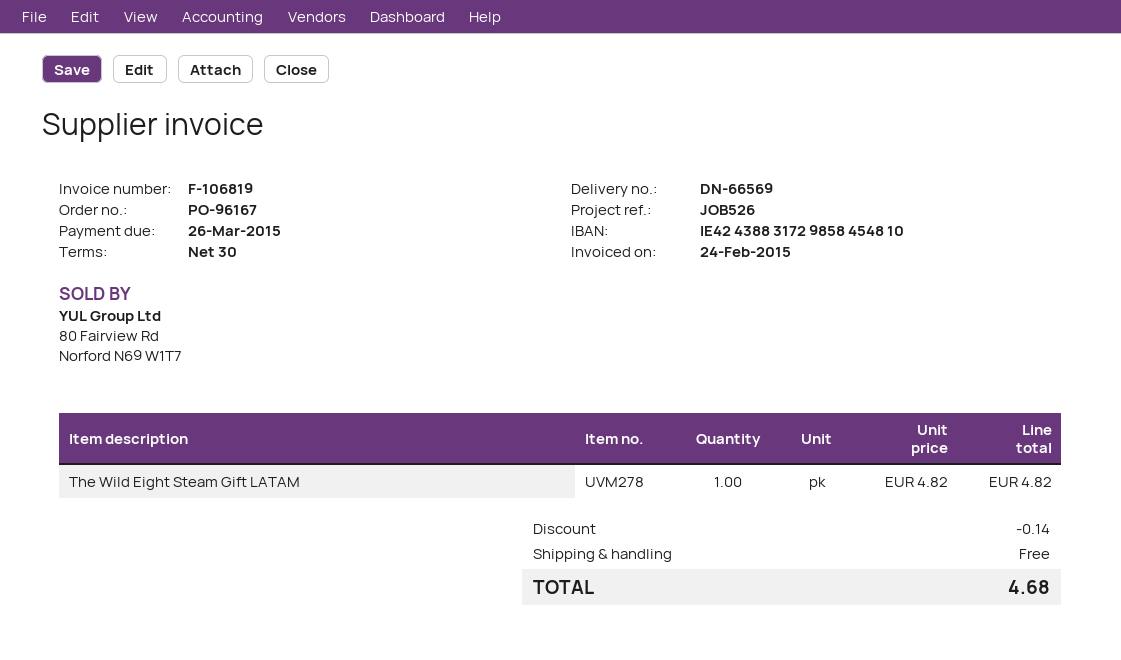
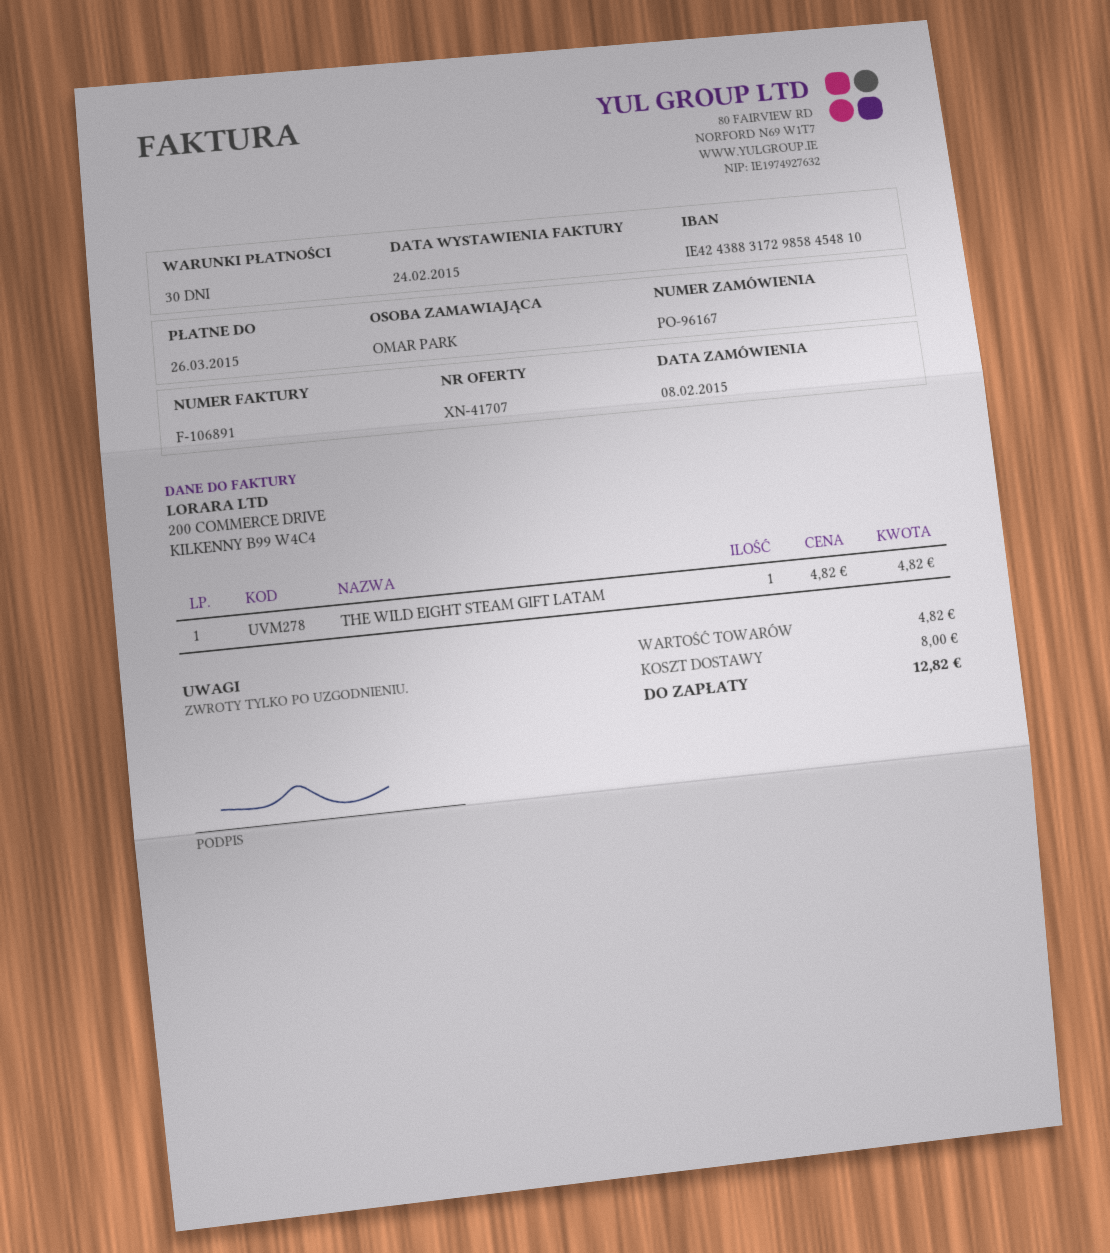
invoice number: F-106819 -> F-106891
discount: 0.14 -> none
shipping: 0.00 -> 8.00
total: 4.68 -> 12.82

